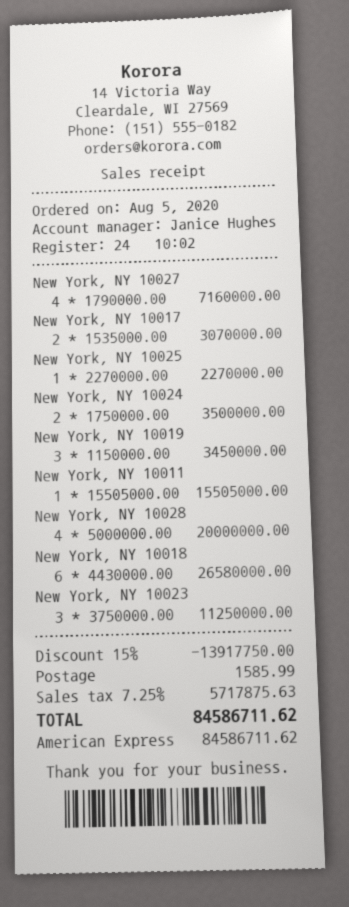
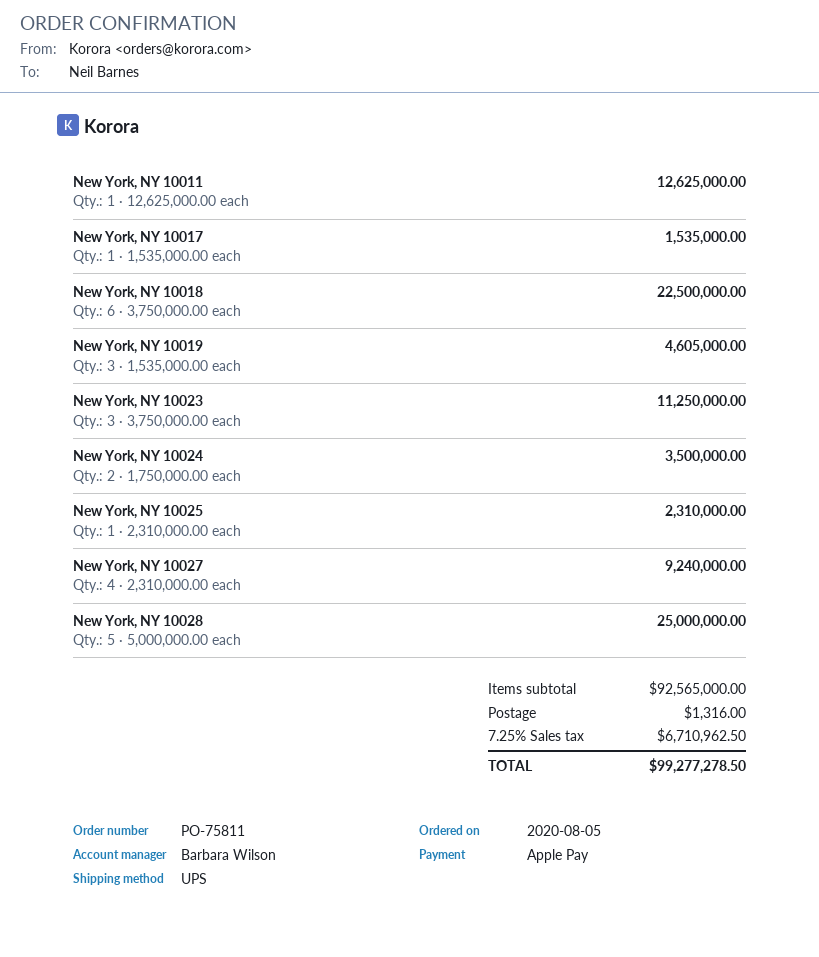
sales rep: Janice Hughes -> Barbara Wilson
payment method: American Express -> Apple Pay
New York, NY 10027: 4 x 1790000.00 = 7160000.00 -> 4 x 2310000.00 = 9240000.00
New York, NY 10017: 2 x 1535000.00 = 3070000.00 -> 1 x 1535000.00 = 1535000.00
New York, NY 10025: 1 x 2270000.00 = 2270000.00 -> 1 x 2310000.00 = 2310000.00
New York, NY 10019: 3 x 1150000.00 = 3450000.00 -> 3 x 1535000.00 = 4605000.00
New York, NY 10011: 1 x 15505000.00 = 15505000.00 -> 1 x 12625000.00 = 12625000.00
New York, NY 10028: 4 x 5000000.00 = 20000000.00 -> 5 x 5000000.00 = 25000000.00
New York, NY 10018: 6 x 4430000.00 = 26580000.00 -> 6 x 3750000.00 = 22500000.00
discount: 15% = 13917750.00 -> none
shipping: 1585.99 -> 1316.00
tax: 7.25% = 5717875.63 -> 7.25% = 6710962.50
total: 84586711.62 -> 99277278.50

